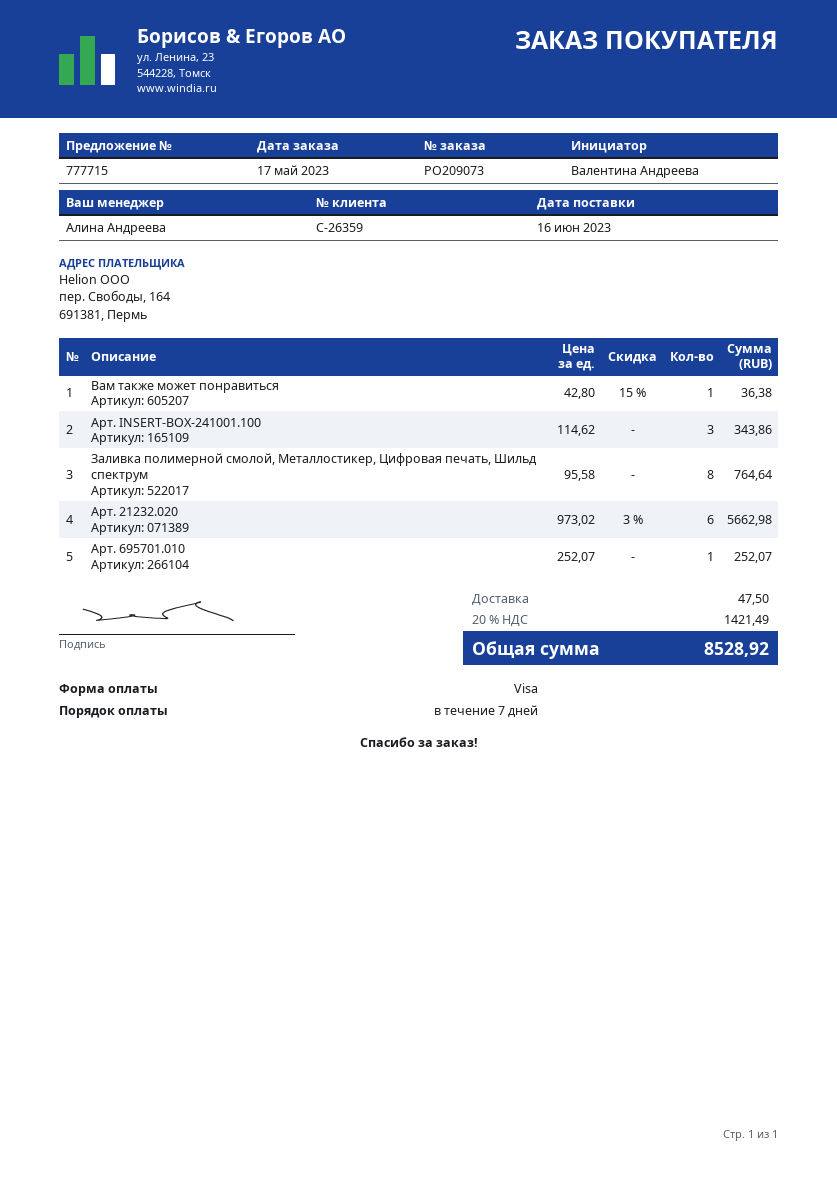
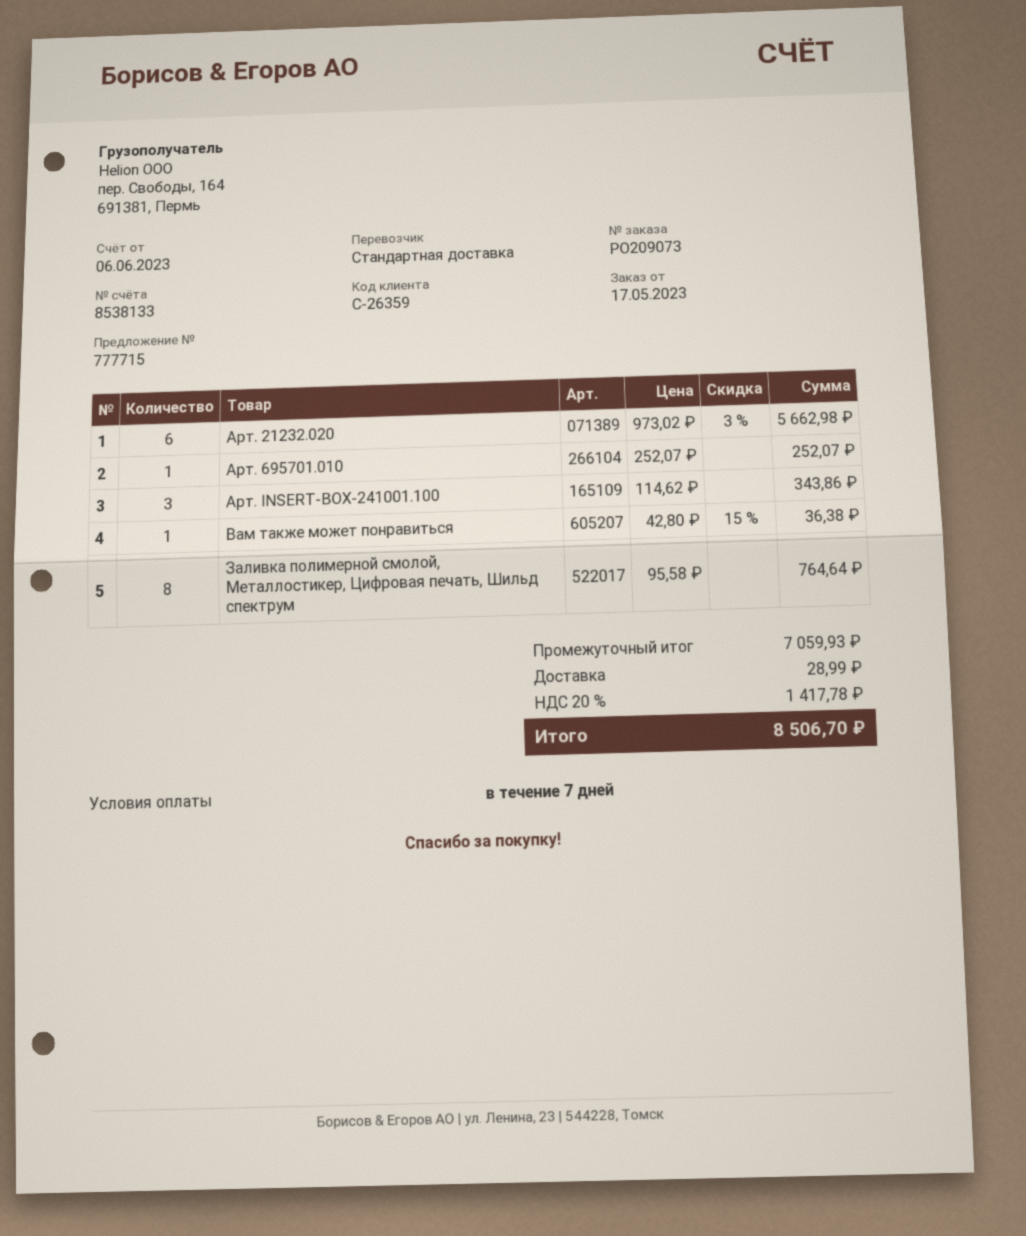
shipping: 47.50 -> 28.99
tax: 20% = 1421.49 -> 20% = 1417.78
total: 8528.92 -> 8506.70

